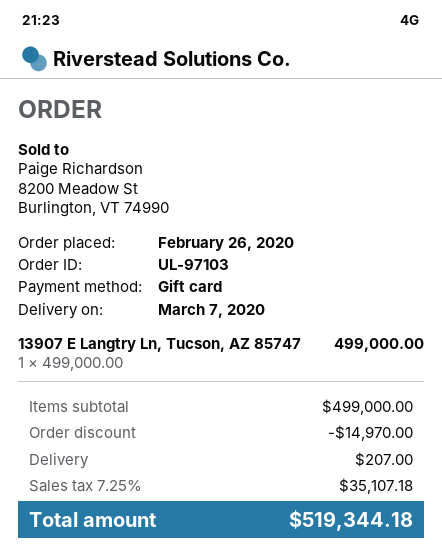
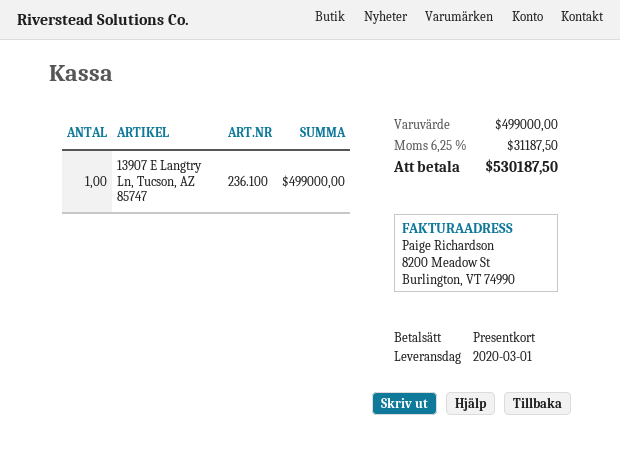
delivery date: 2020-03-07 -> 2020-03-01
discount: 14970.00 -> none
shipping: 207.00 -> none
tax: 7.25% = 35107.18 -> 6.25% = 31187.50
total: 519344.18 -> 530187.50

